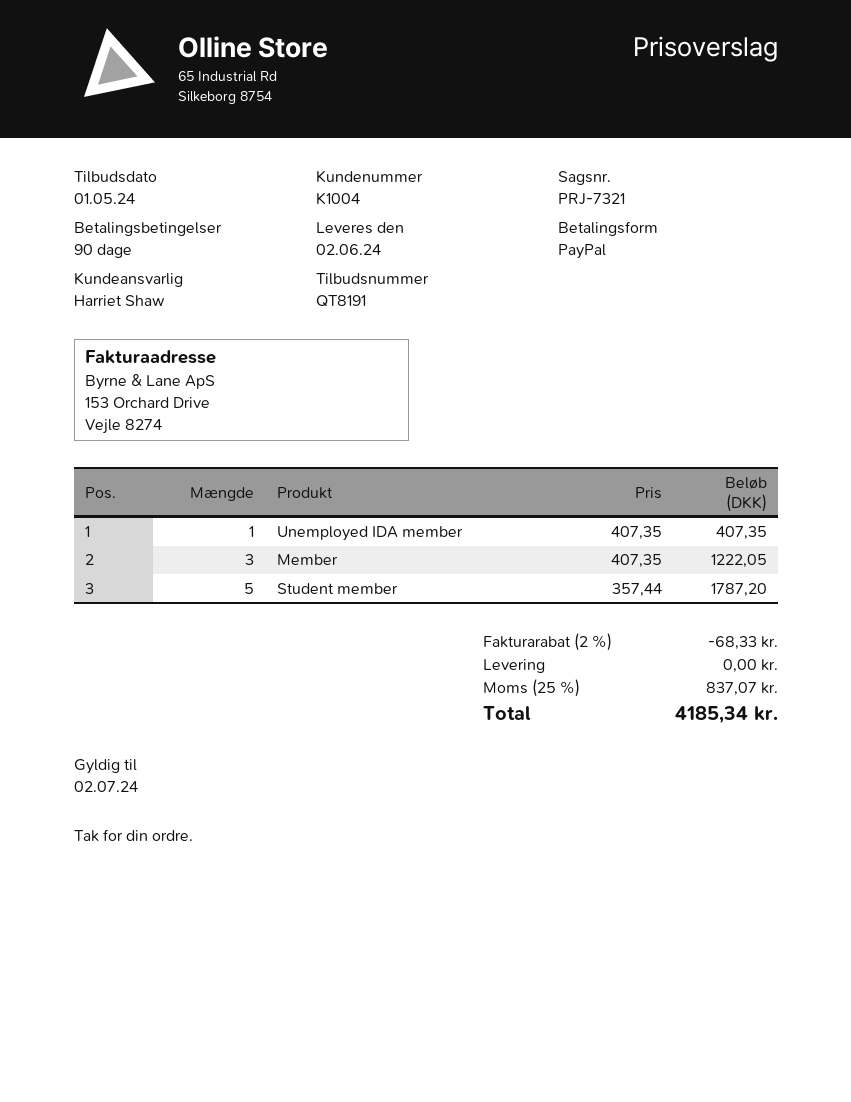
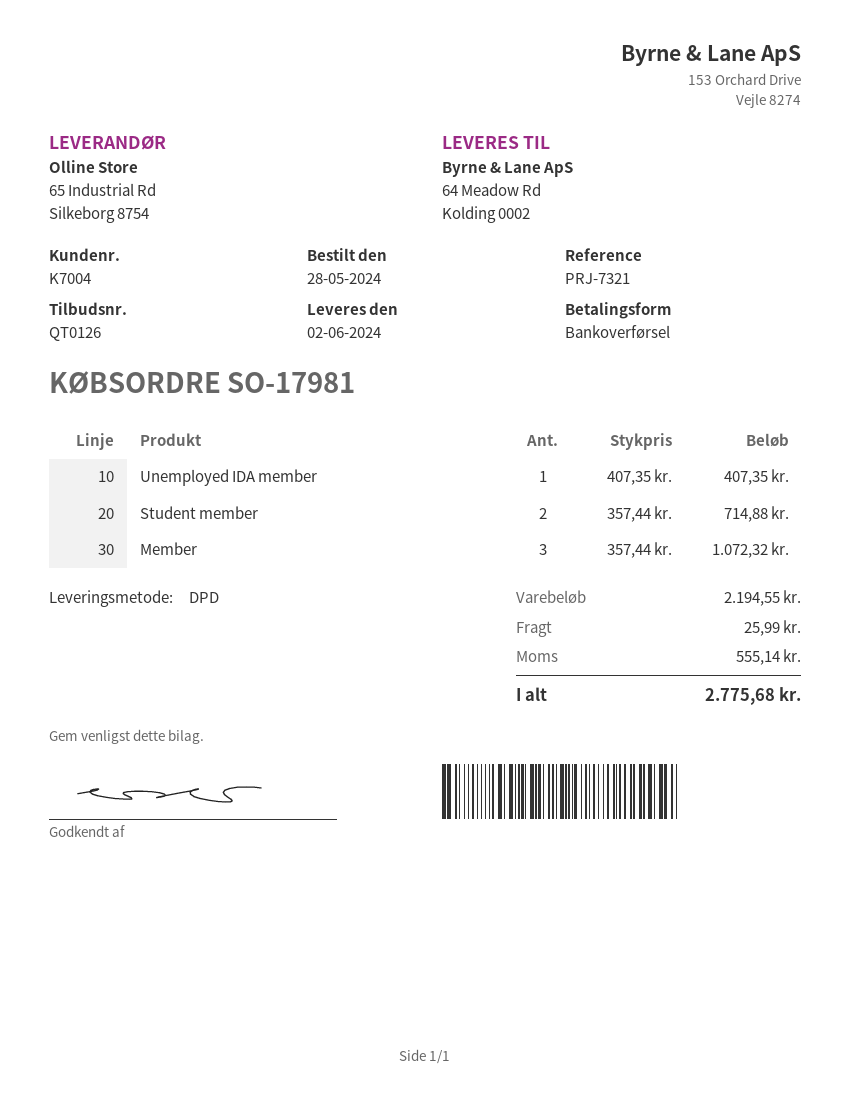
quote number: QT8191 -> QT0126
customer number: K1004 -> K7004
payment method: PayPal -> bank transfer
Member: 3 x 407.35 = 1222.05 -> 3 x 357.44 = 1072.32
Student member: 5 x 357.44 = 1787.20 -> 2 x 357.44 = 714.88
discount: 2% = 68.33 -> none
shipping: 0.00 -> 25.99
tax: 837.07 -> 555.14
total: 4185.34 -> 2775.68

